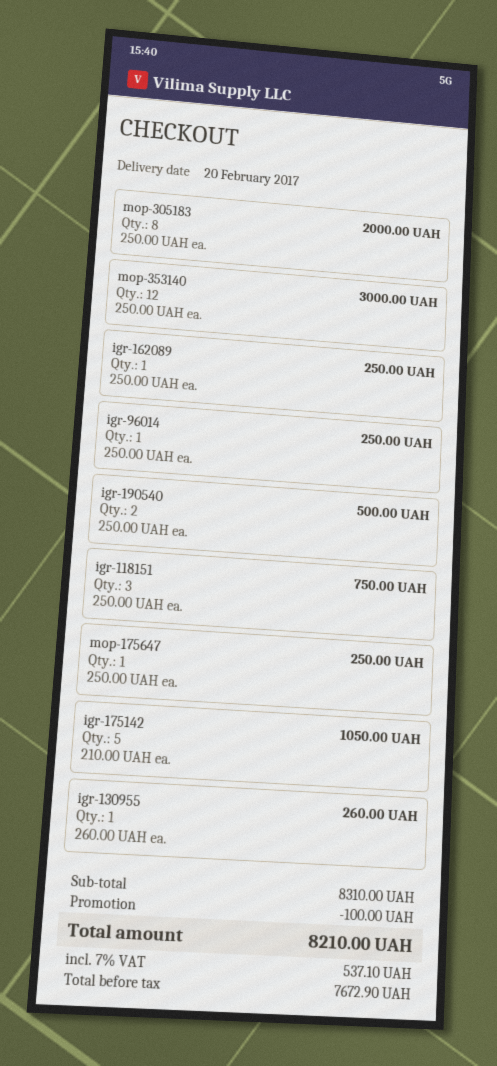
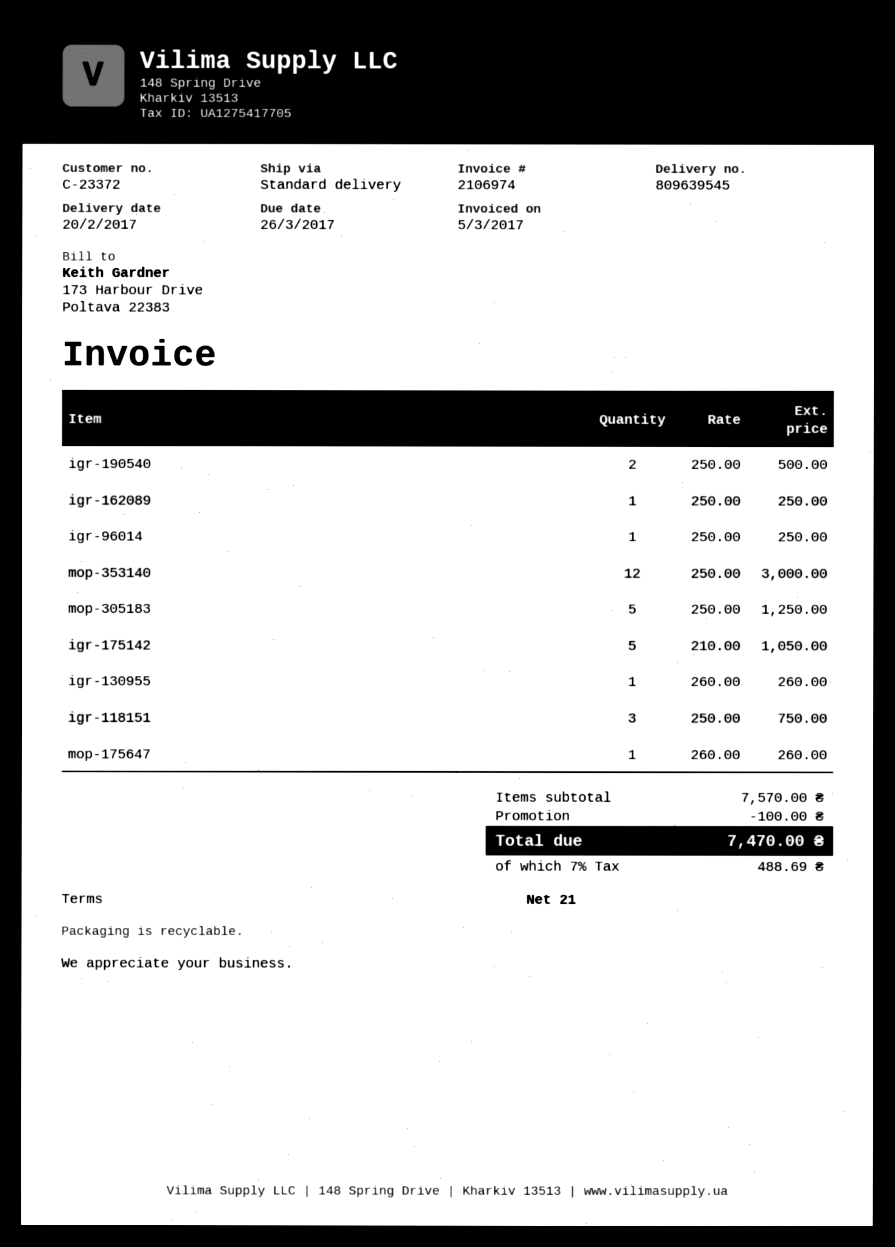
mop-305183: 8 x 250.00 = 2000.00 -> 5 x 250.00 = 1250.00
mop-175647: 1 x 250.00 = 250.00 -> 1 x 260.00 = 260.00
subtotal: 8310.00 -> 7570.00
tax: 7% = 537.10 -> 7% = 488.69
total: 8210.00 -> 7470.00

